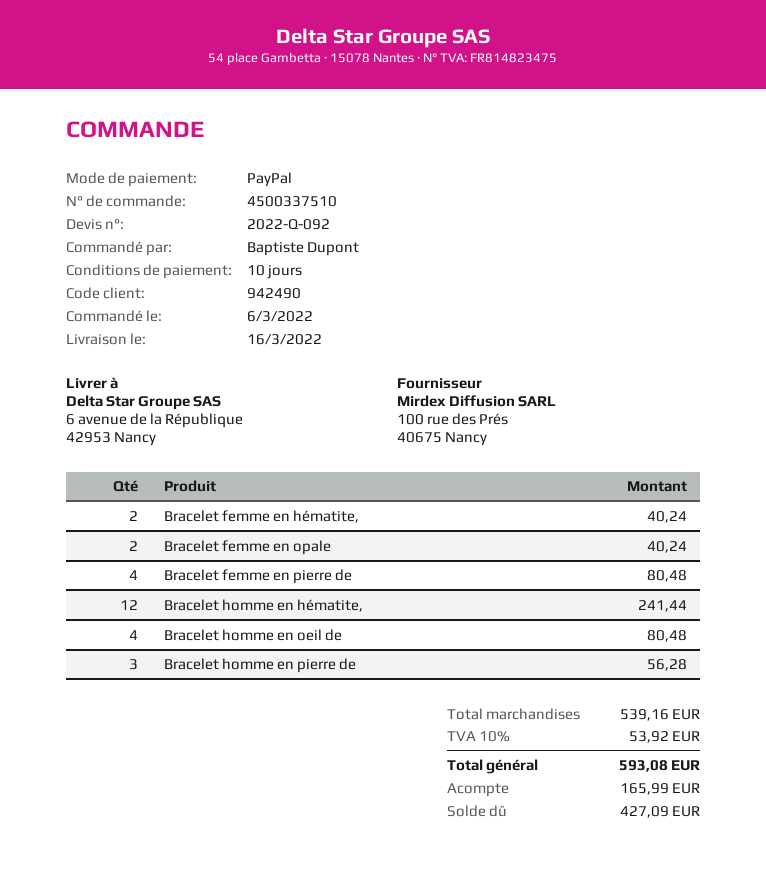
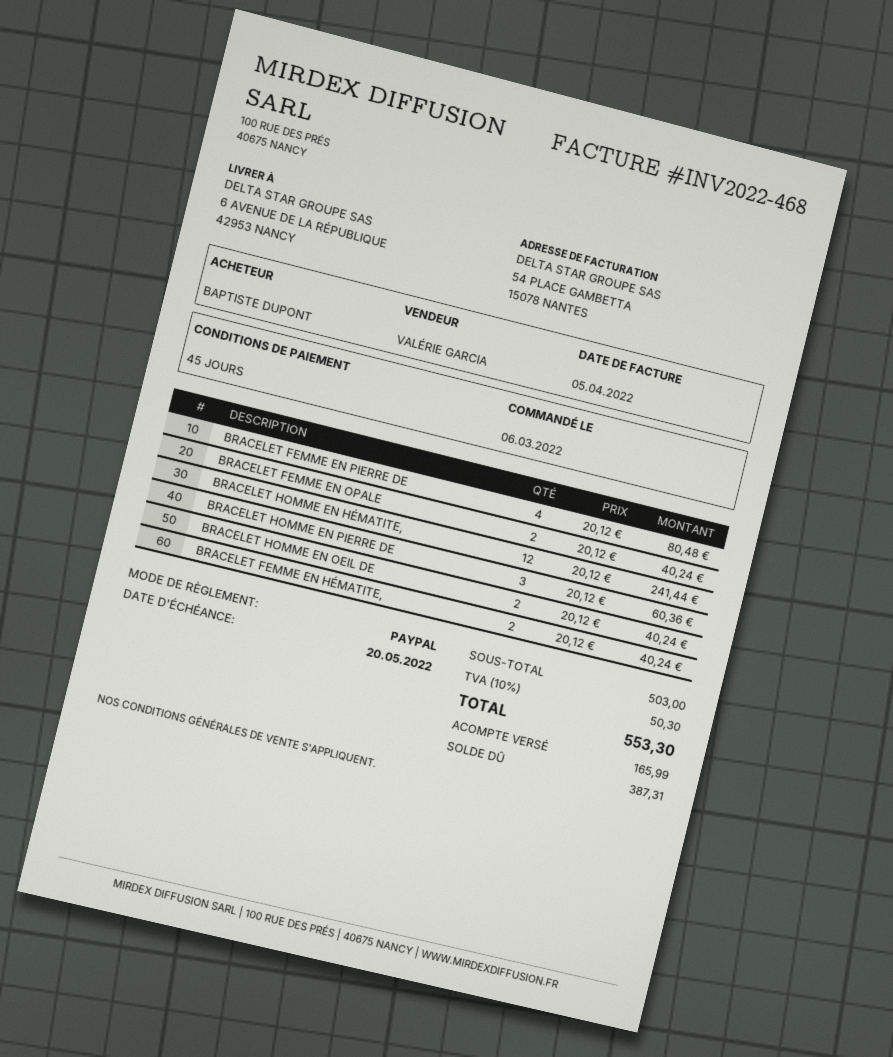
payment terms: 10 days -> 45 days
Bracelet homme en oeil de: 4 for 80.48 -> 2 for 40.24
Bracelet homme en pierre de: 3 for 56.28 -> 3 for 60.36
subtotal: 539.16 -> 503.00
tax: 10% = 53.92 -> 10% = 50.30
total: 593.08 -> 553.30
balance: 427.09 -> 387.31

